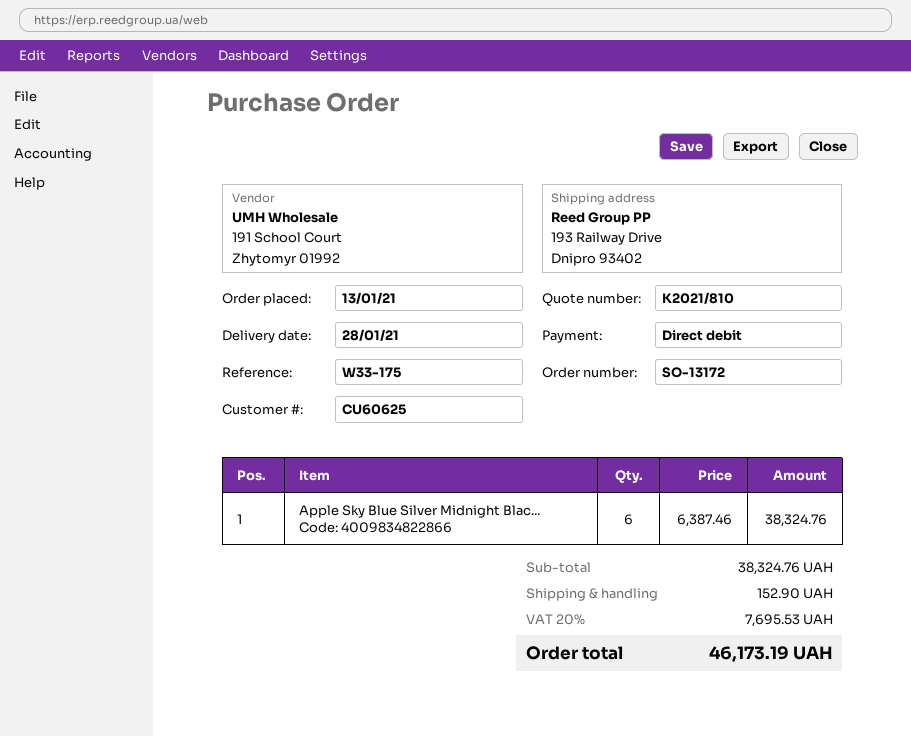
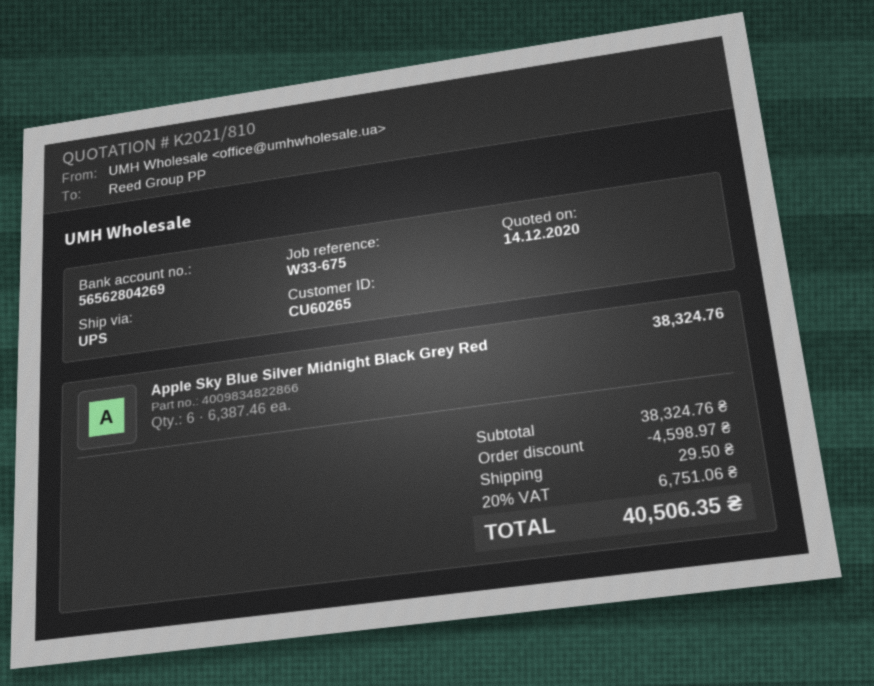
customer number: CU60625 -> CU60265
reference: W33-175 -> W33-675
discount: none -> 4598.97
shipping: 152.90 -> 29.50
tax: 20% = 7695.53 -> 20% = 6751.06
total: 46173.19 -> 40506.35

